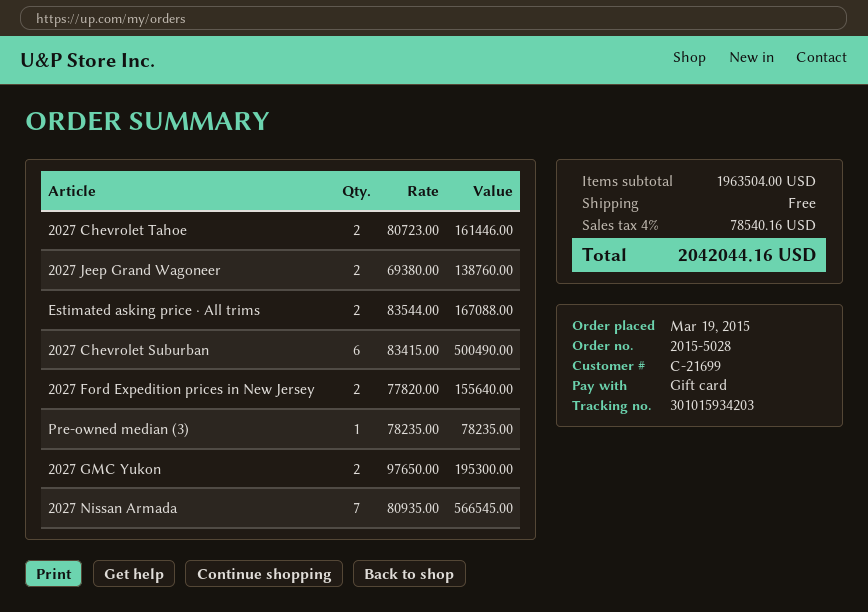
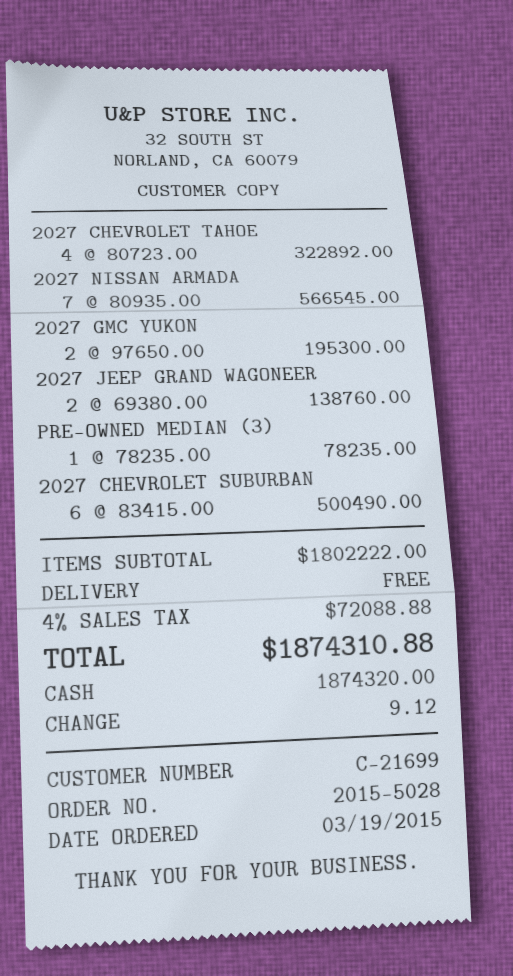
payment method: gift card -> cash
2027 Chevrolet Tahoe: 2 x 80723.00 = 161446.00 -> 4 x 80723.00 = 322892.00
Estimated asking price · All trims: 2 x 83544.00 = 167088.00 -> none
2027 Ford Expedition prices in New Jersey: 2 x 77820.00 = 155640.00 -> none
subtotal: 1963504.00 -> 1802222.00
tax: 4% = 78540.16 -> 4% = 72088.88
total: 2042044.16 -> 1874310.88

